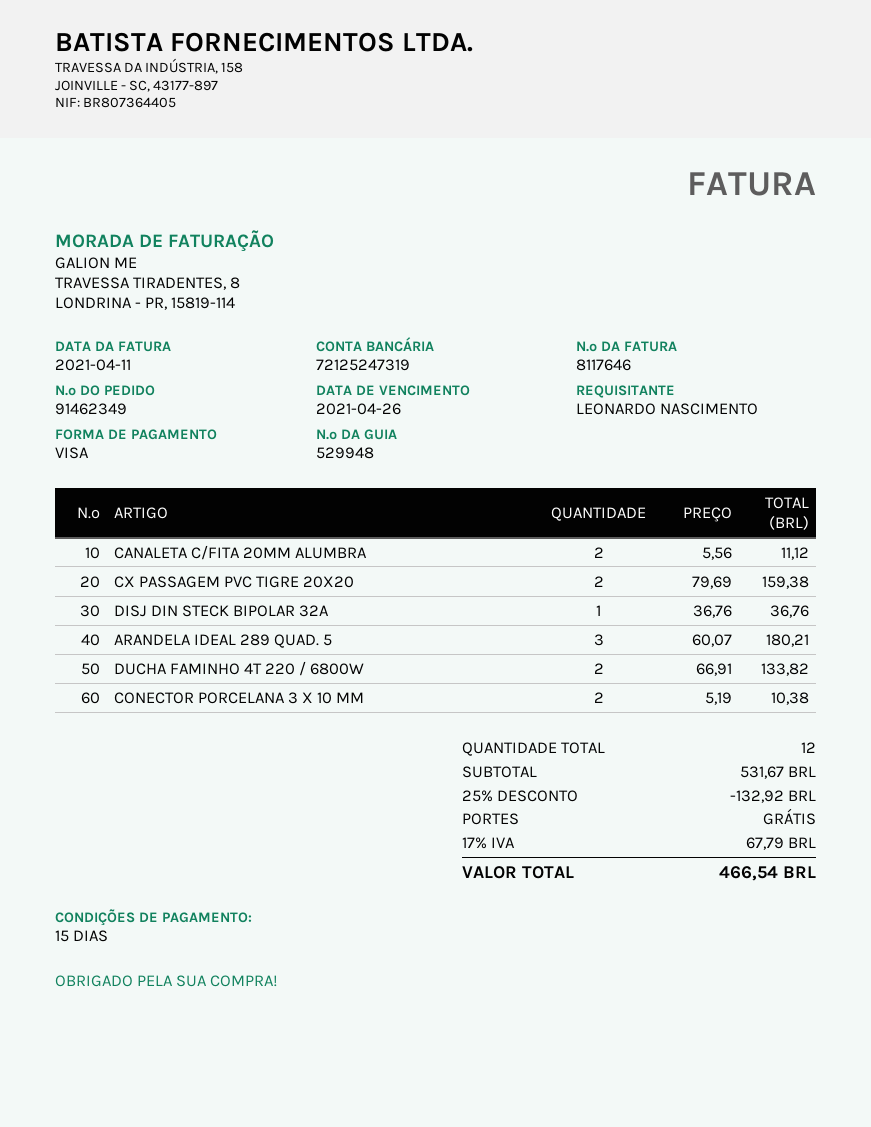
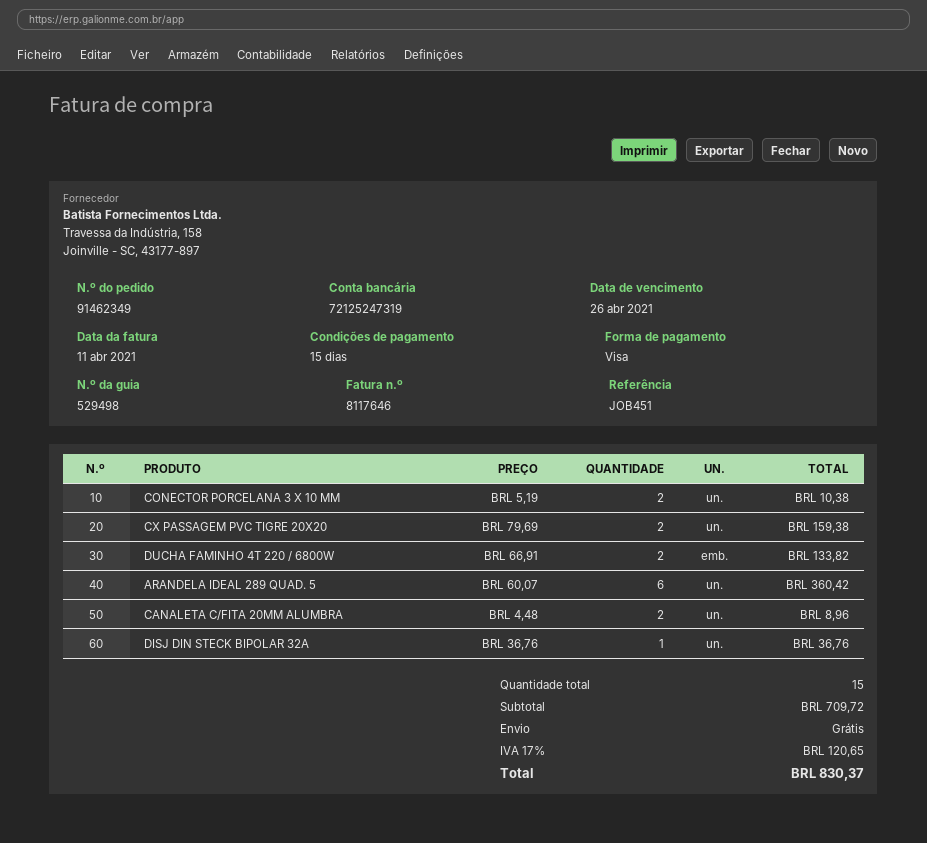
delivery note number: 529948 -> 529498
CANALETA C/FITA 20MM ALUMBRA: 2 x 5.56 = 11.12 -> 2 x 4.48 = 8.96
ARANDELA IDEAL 289 QUAD. 5: 3 x 60.07 = 180.21 -> 6 x 60.07 = 360.42
total quantity: 12 -> 15
subtotal: 531.67 -> 709.72
discount: 25% = 132.92 -> none
tax: 17% = 67.79 -> 17% = 120.65
total: 466.54 -> 830.37

